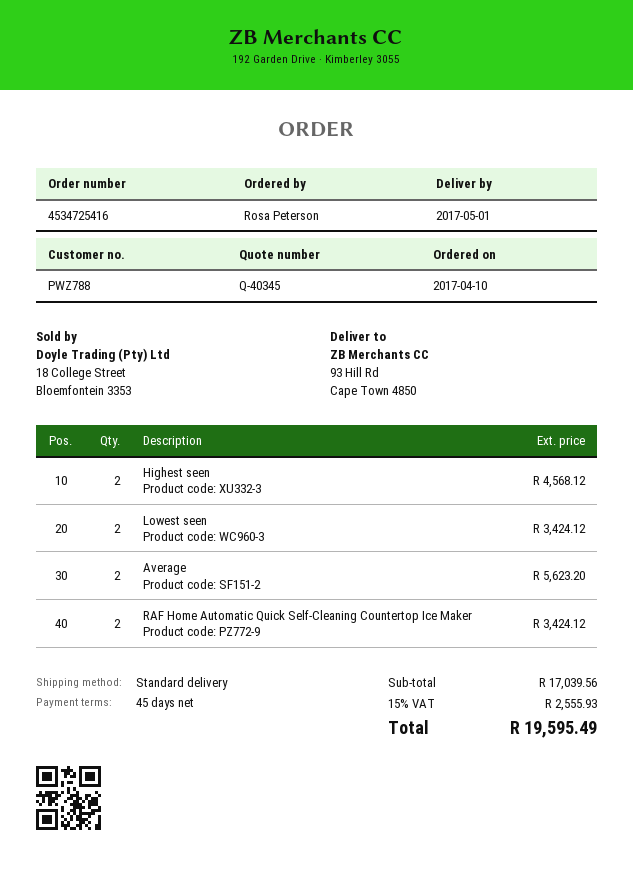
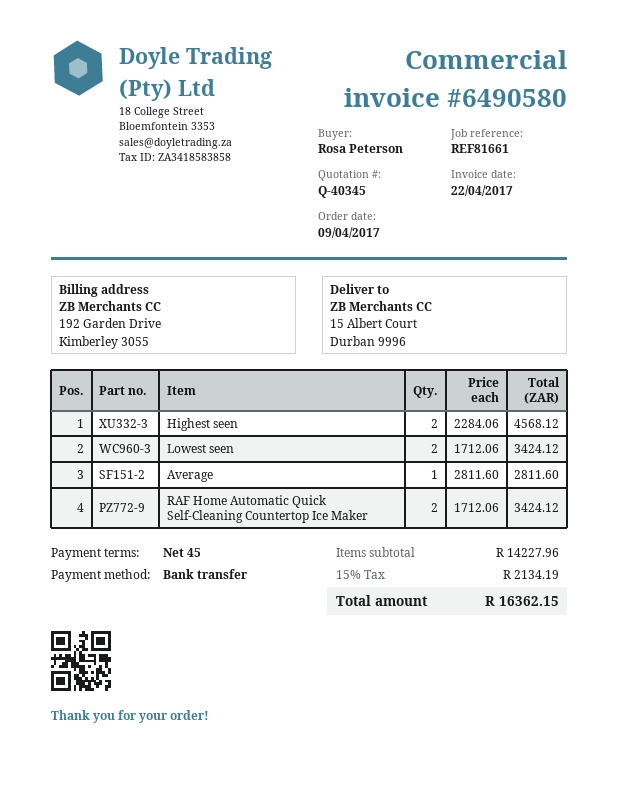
order date: 2017-04-10 -> 2017-04-09
ship to: 93 Hill Rd, Cape Town 4850 -> 15 Albert Court, Durban 9996
Average: 2 for 5623.20 -> 1 for 2811.60
subtotal: 17039.56 -> 14227.96
tax: 15% = 2555.93 -> 15% = 2134.19
total: 19595.49 -> 16362.15

